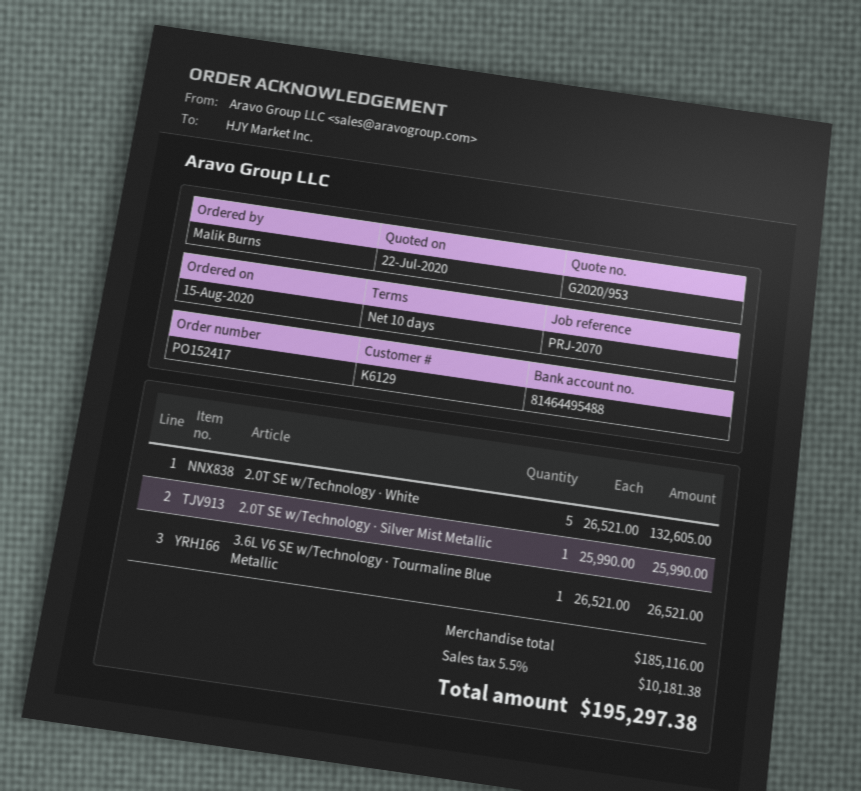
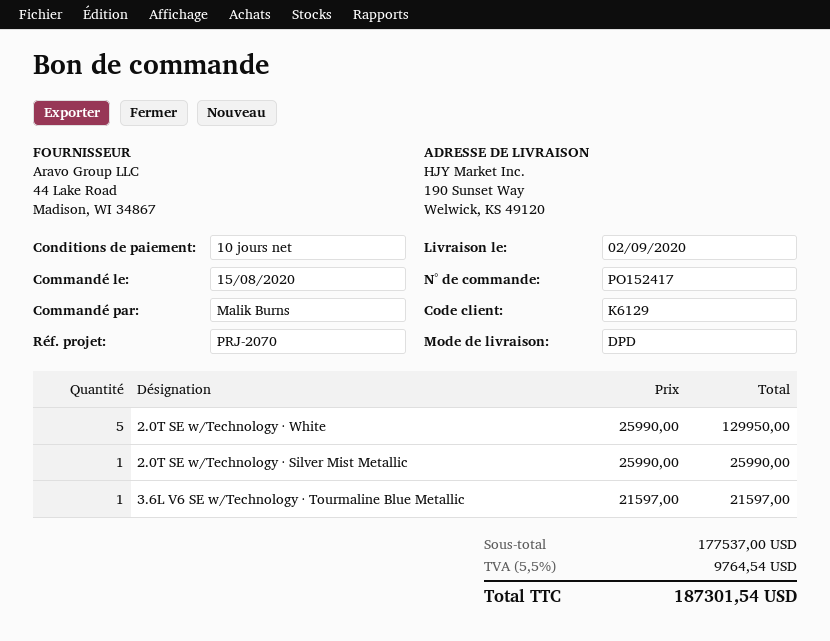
2.0T SE w/Technology · White: 5 x 26521.00 = 132605.00 -> 5 x 25990.00 = 129950.00
3.6L V6 SE w/Technology · Tourmaline Blue Metallic: 1 x 26521.00 = 26521.00 -> 1 x 21597.00 = 21597.00
subtotal: 185116.00 -> 177537.00
tax: 5.5% = 10181.38 -> 5.5% = 9764.54
total: 195297.38 -> 187301.54

